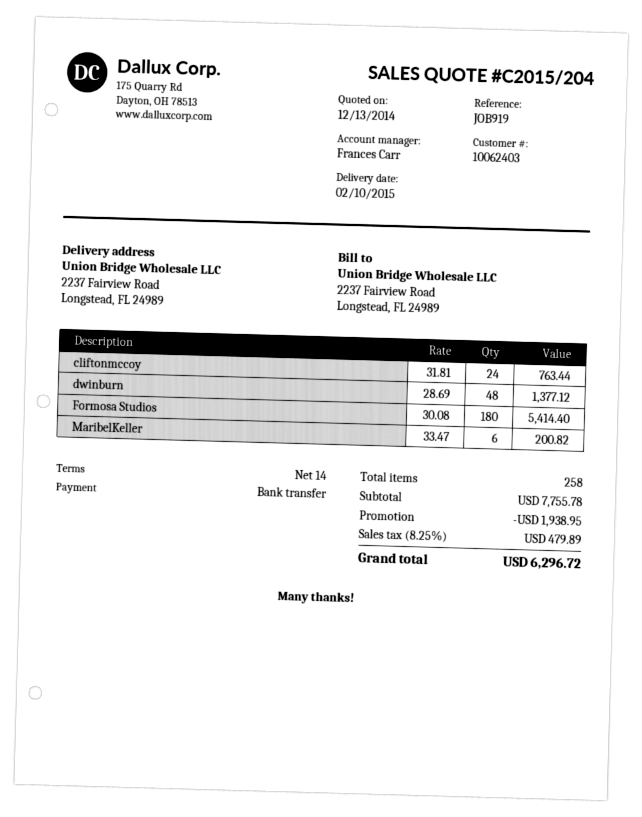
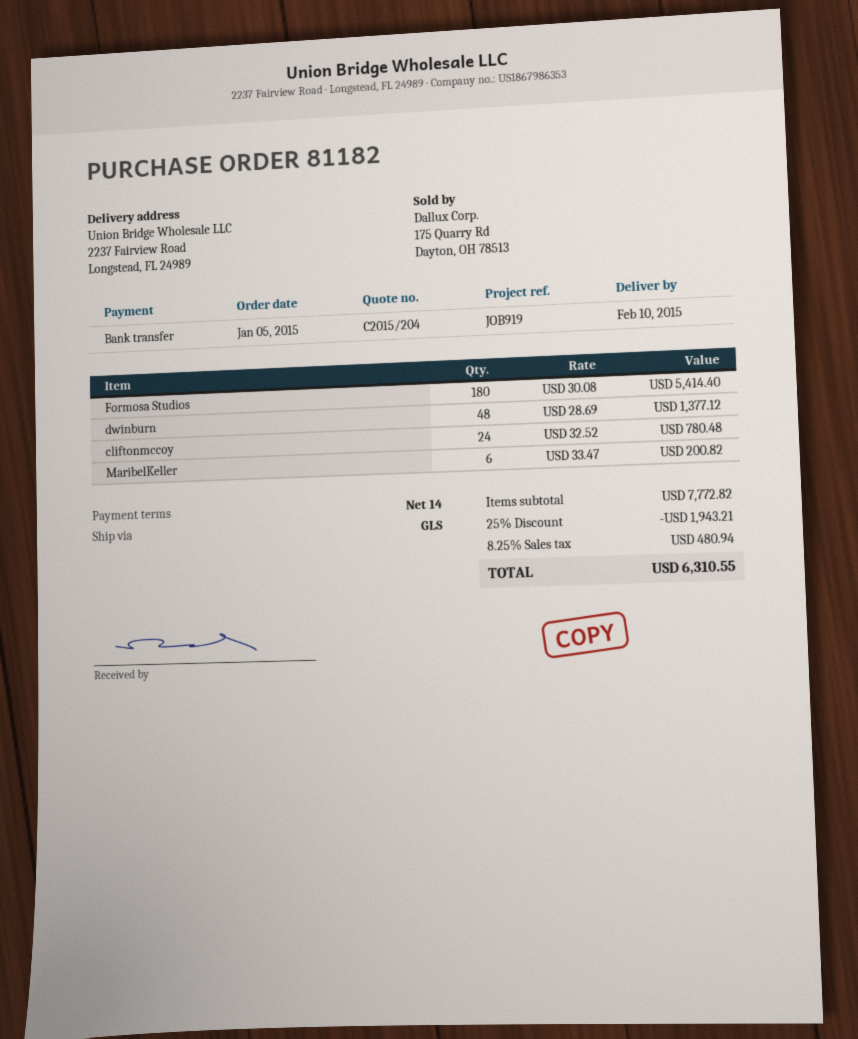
cliftonmccoy: 24 x 31.81 = 763.44 -> 24 x 32.52 = 780.48
subtotal: 7755.78 -> 7772.82
discount: 1938.95 -> 1943.21
tax: 8.25% = 479.89 -> 8.25% = 480.94
total: 6296.72 -> 6310.55

